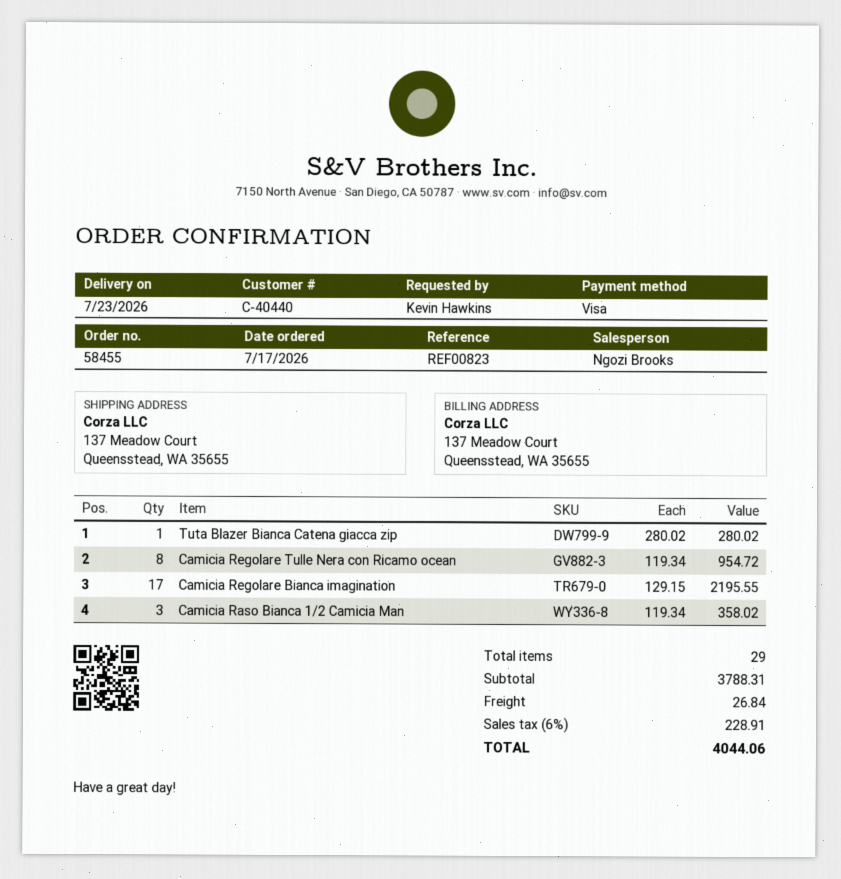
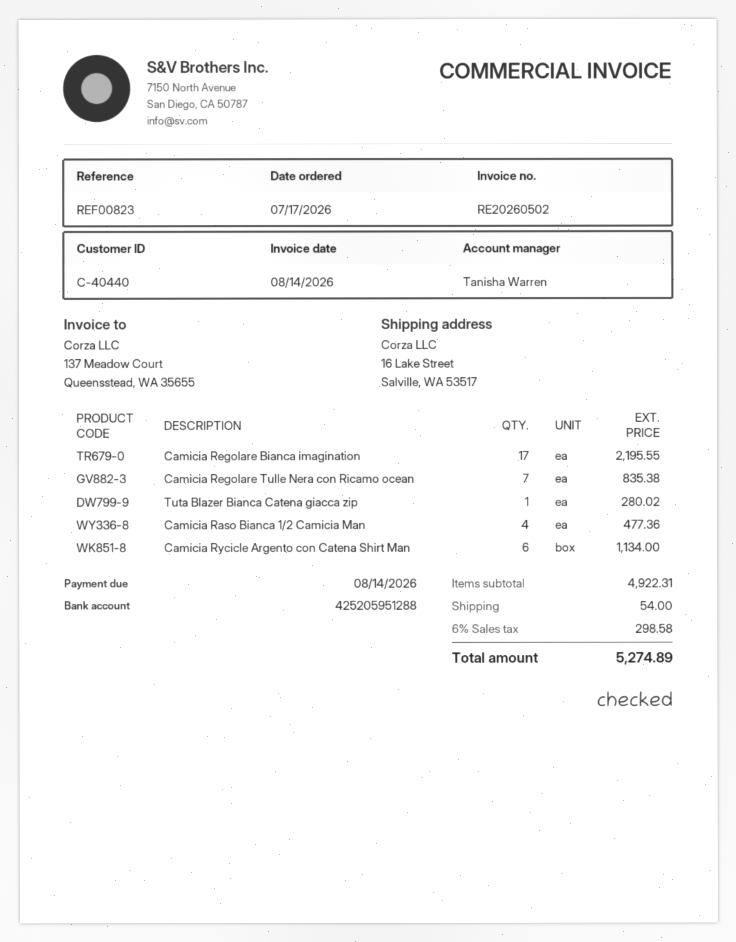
sales rep: Ngozi Brooks -> Tanisha Warren
ship to: 137 Meadow Court, Queensstead, WA 35655 -> 16 Lake Street, Salville, WA 53517
Camicia Regolare Tulle Nera con Ricamo ocean: 8 for 954.72 -> 7 for 835.38
Camicia Raso Bianca 1/2 Camicia Man: 3 for 358.02 -> 4 for 477.36
Camicia Rycicle Argento con Catena Shirt Man: none -> 6 for 1134.00
subtotal: 3788.31 -> 4922.31
shipping: 26.84 -> 54.00
tax: 6% = 228.91 -> 6% = 298.58
total: 4044.06 -> 5274.89

